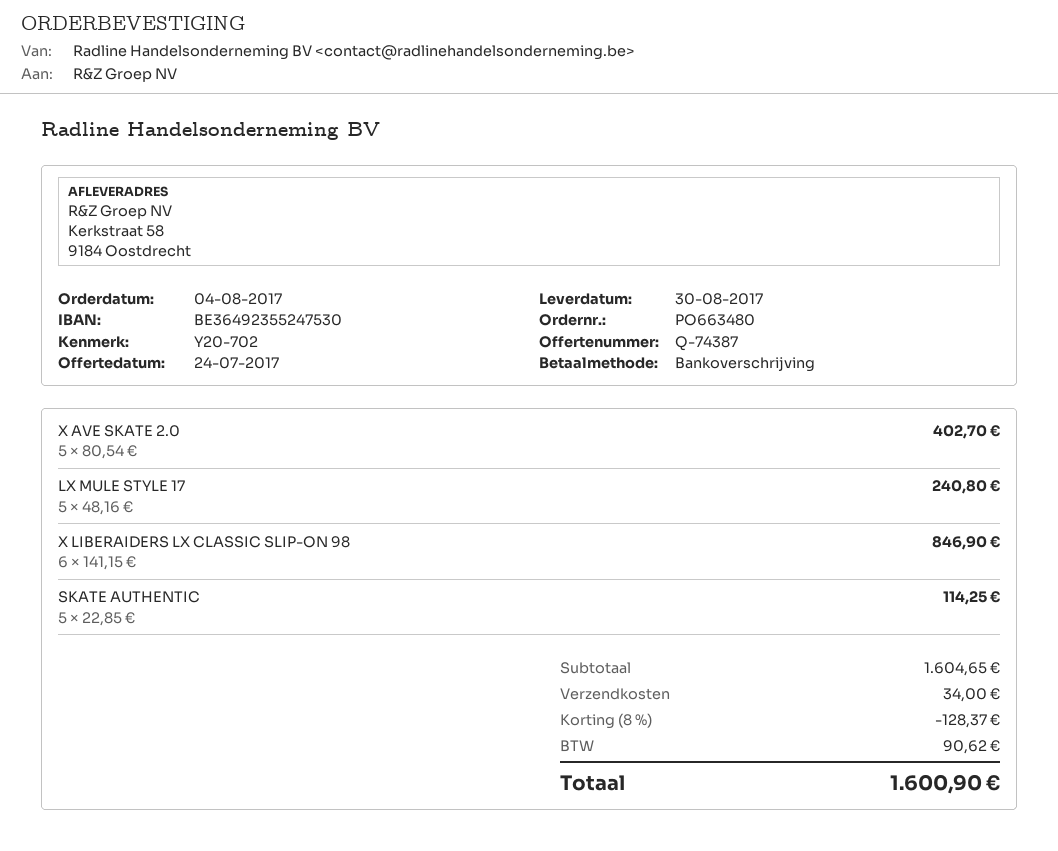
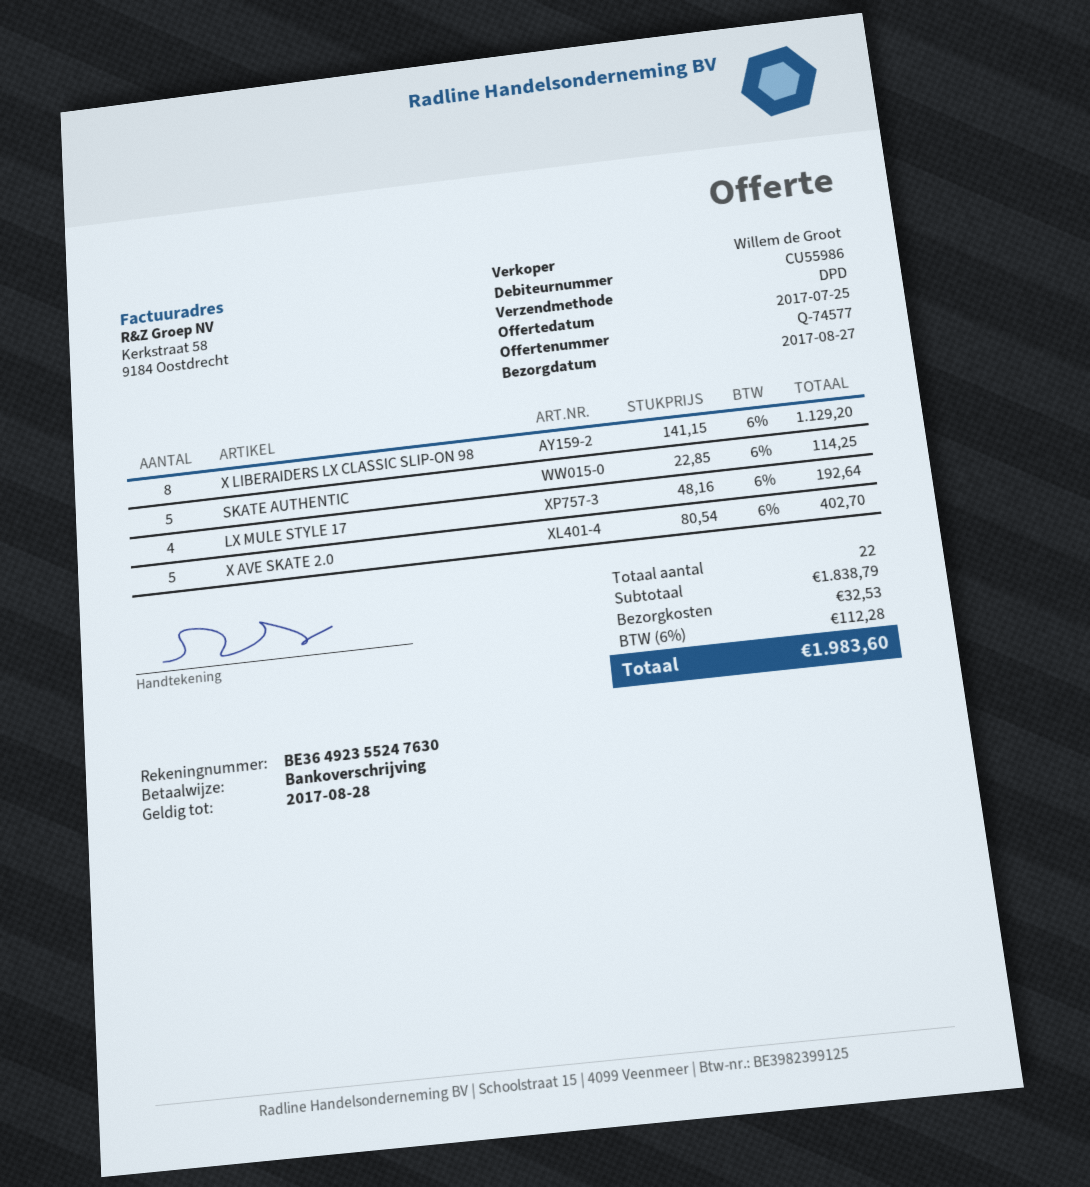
quote number: Q-74387 -> Q-74577
quote date: 2017-07-24 -> 2017-07-25
delivery date: 2017-08-30 -> 2017-08-27
bank account: BE36492355247530 -> BE36492355247630
LX MULE STYLE 17: 5 x 48.16 = 240.80 -> 4 x 48.16 = 192.64
X LIBERAIDERS LX CLASSIC SLIP-ON 98: 6 x 141.15 = 846.90 -> 8 x 141.15 = 1129.20
subtotal: 1604.65 -> 1838.79
discount: 8% = 128.37 -> none
shipping: 34.00 -> 32.53
tax: 90.62 -> 112.28
total: 1600.90 -> 1983.60

